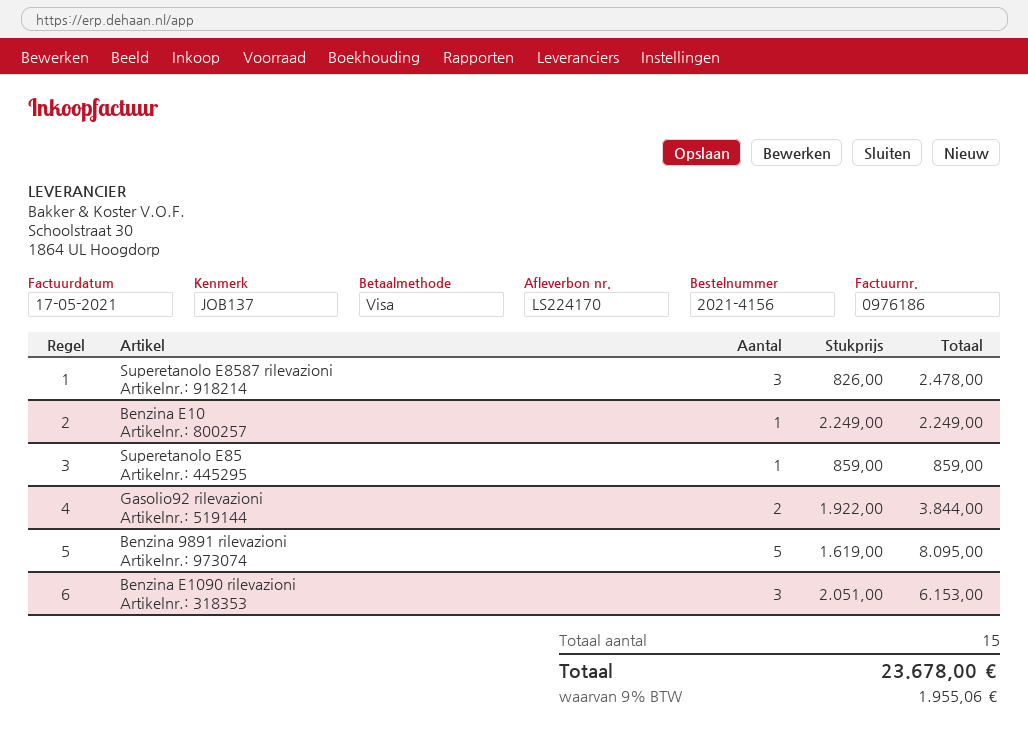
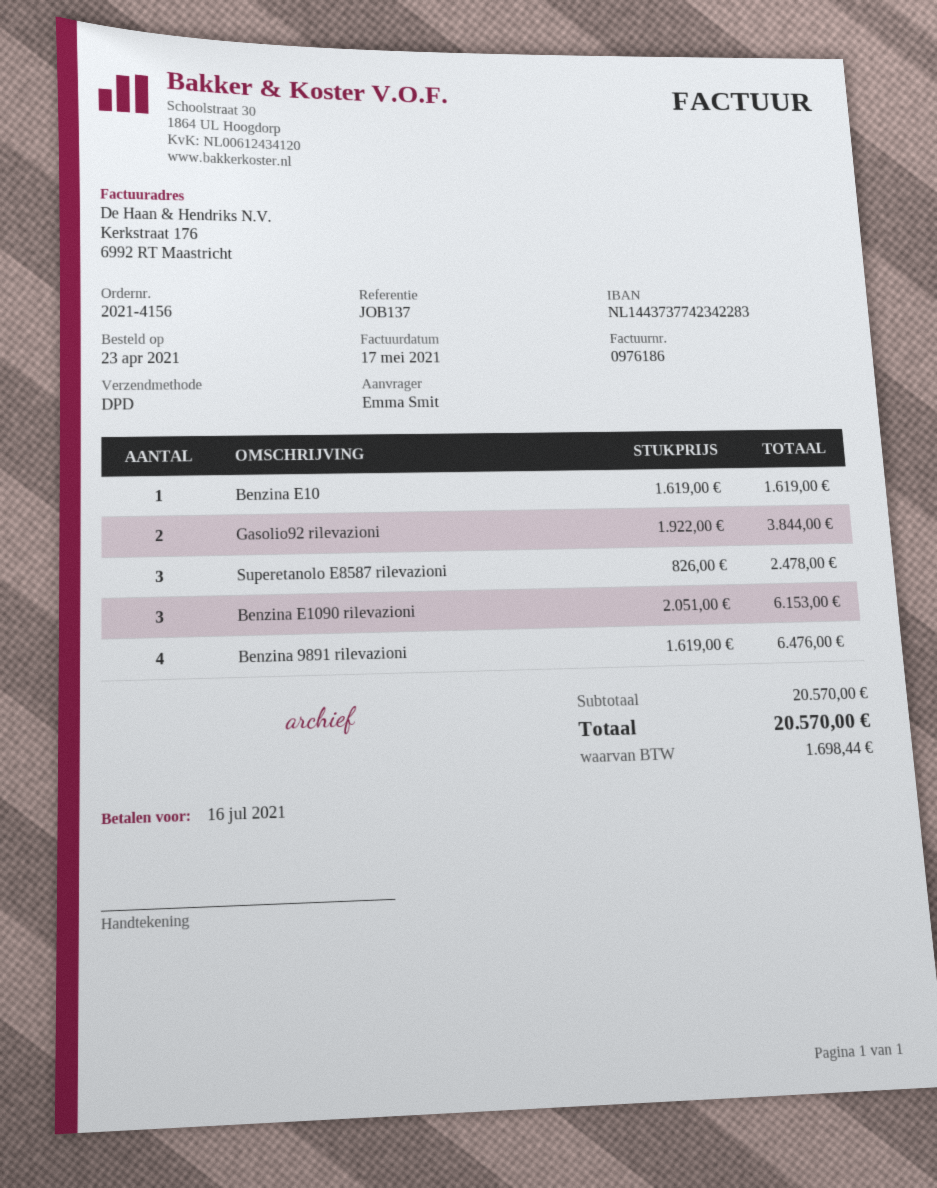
Benzina E10: 1 x 2249.00 = 2249.00 -> 1 x 1619.00 = 1619.00
Superetanolo E85: 1 x 859.00 = 859.00 -> none
Benzina 9891 rilevazioni: 5 x 1619.00 = 8095.00 -> 4 x 1619.00 = 6476.00
tax: 1955.06 -> 1698.44
total: 23678.00 -> 20570.00

